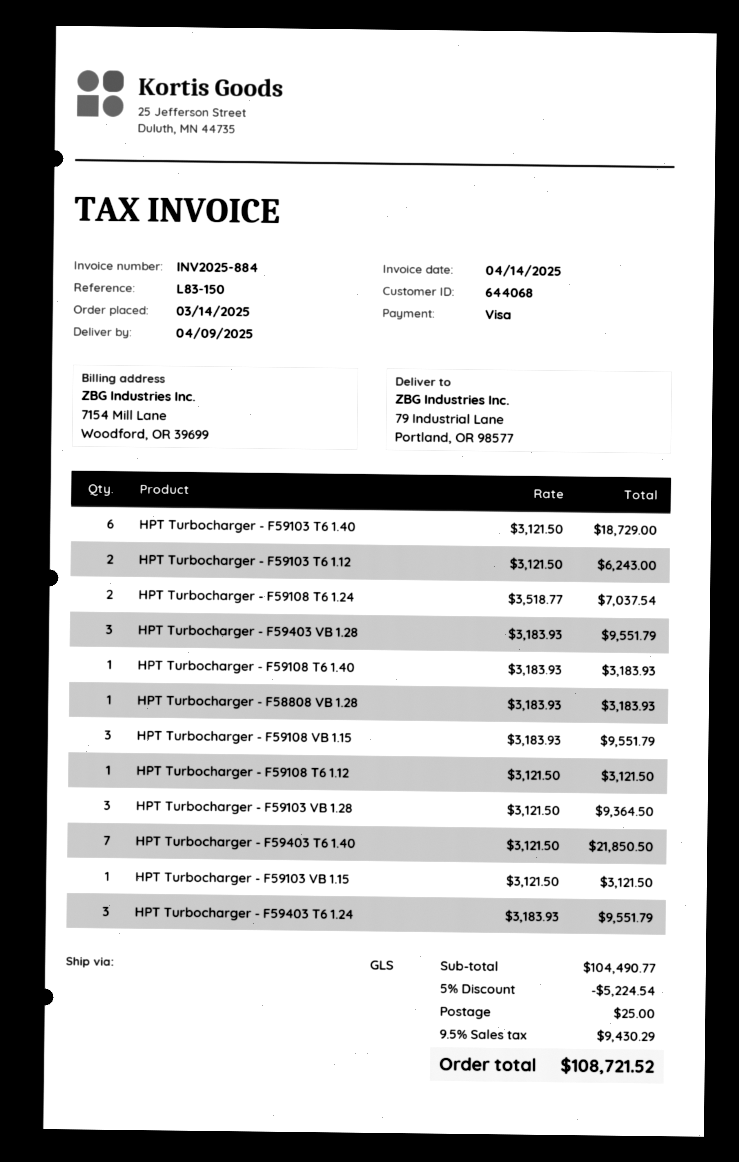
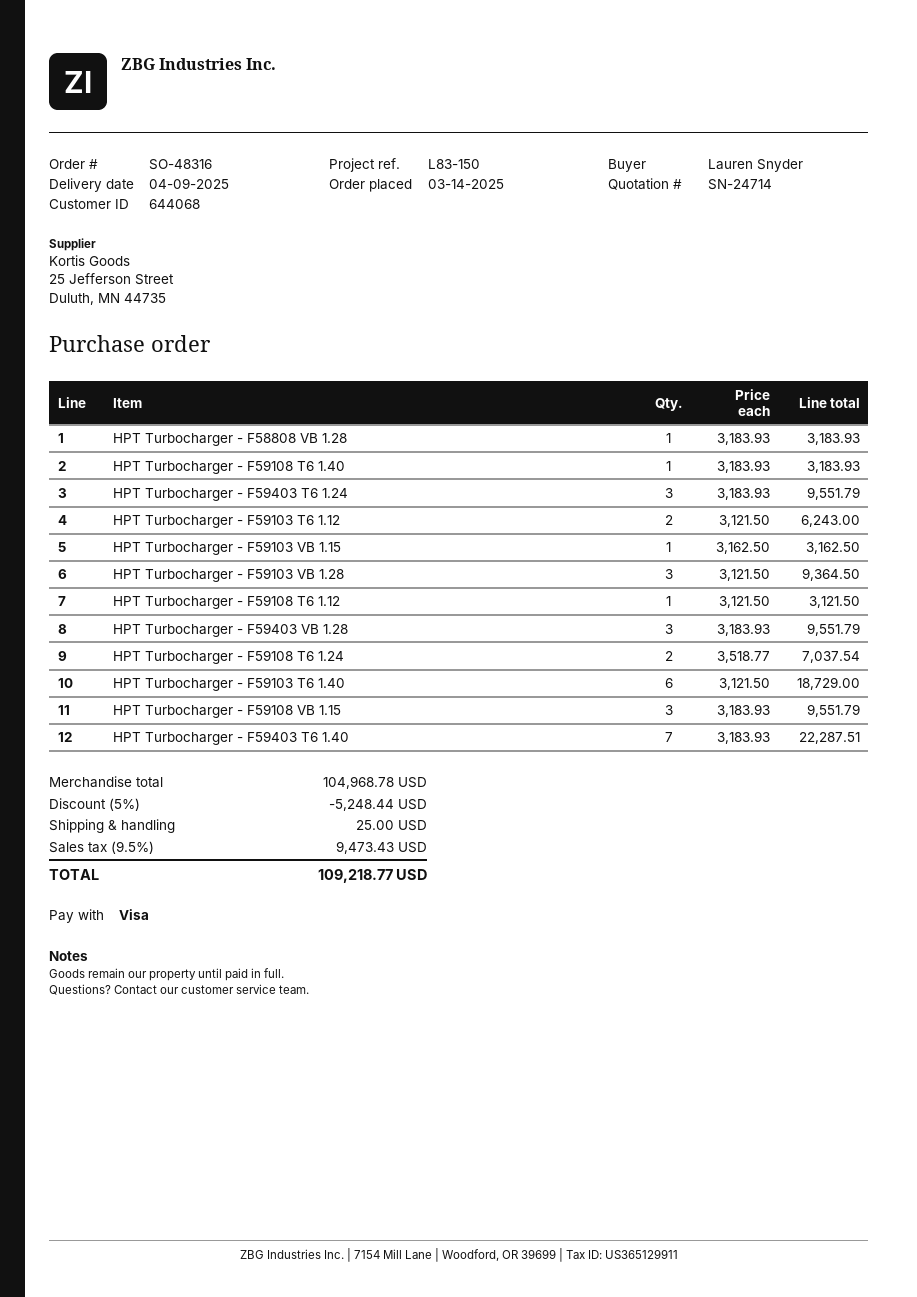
HPT Turbocharger - F59403 T6 1.40: 7 x 3121.50 = 21850.50 -> 7 x 3183.93 = 22287.51
HPT Turbocharger - F59103 VB 1.15: 1 x 3121.50 = 3121.50 -> 1 x 3162.50 = 3162.50
subtotal: 104490.77 -> 104968.78
discount: 5% = 5224.54 -> 5% = 5248.44
tax: 9.5% = 9430.29 -> 9.5% = 9473.43
total: 108721.52 -> 109218.77

